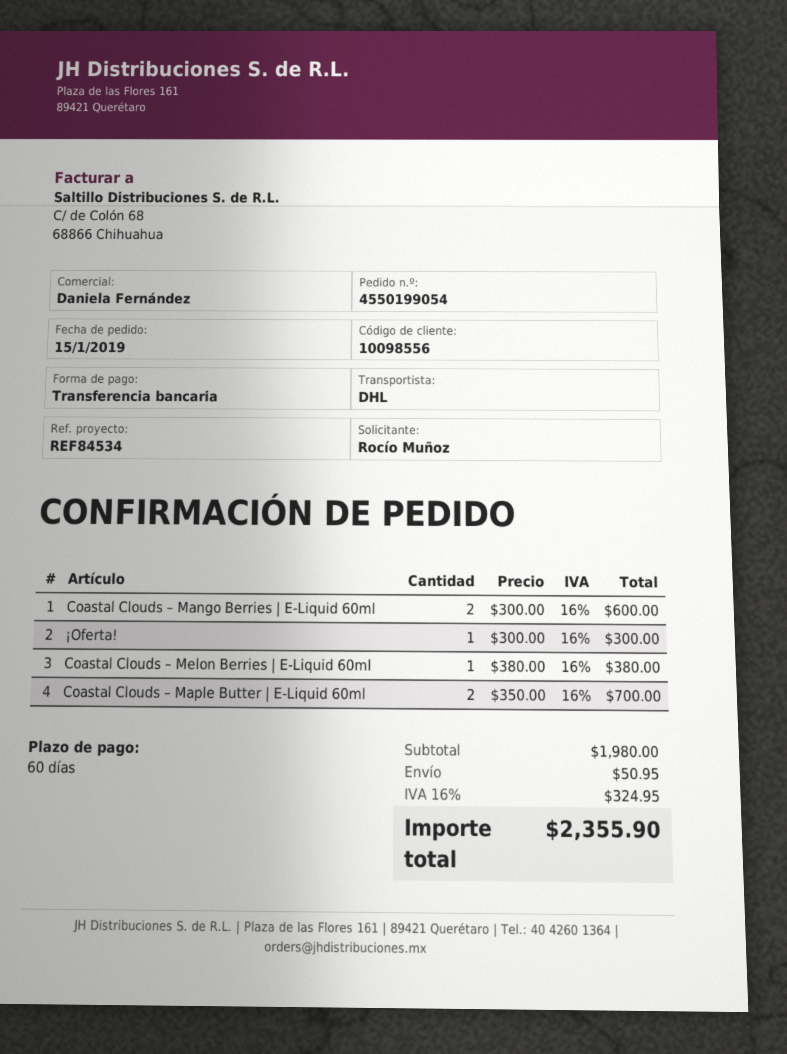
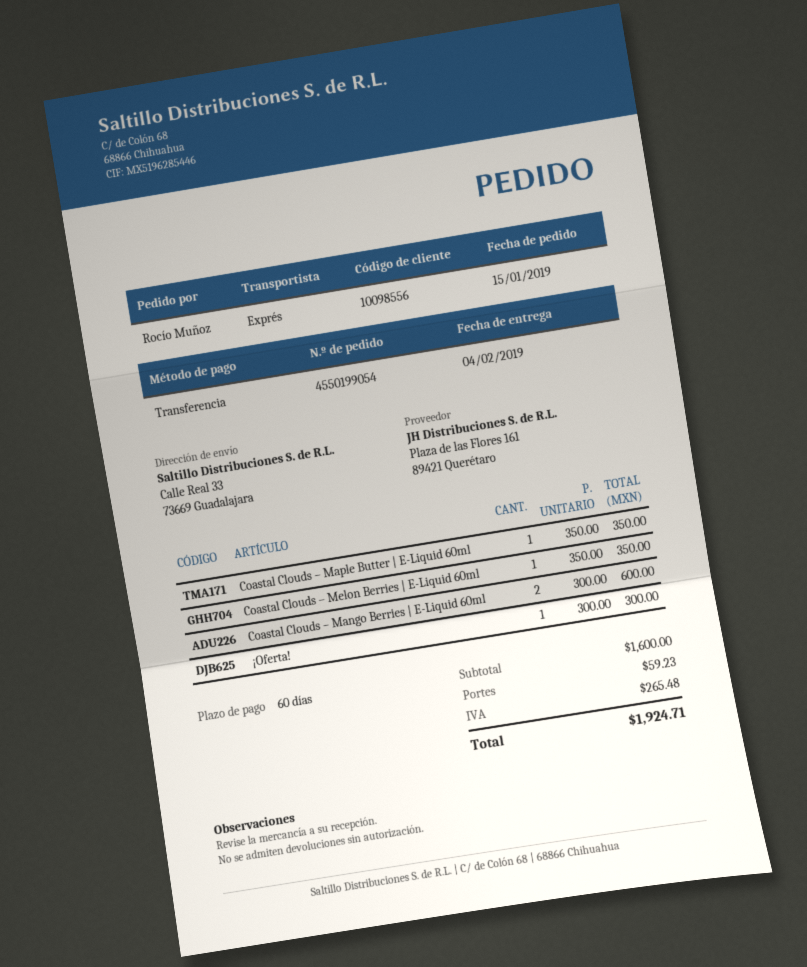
shipping method: DHL -> express
Coastal Clouds – Melon Berries | E-Liquid 60ml: 1 x 380.00 = 380.00 -> 1 x 350.00 = 350.00
Coastal Clouds – Maple Butter | E-Liquid 60ml: 2 x 350.00 = 700.00 -> 1 x 350.00 = 350.00
subtotal: 1980.00 -> 1600.00
shipping: 50.95 -> 59.23
tax: 324.95 -> 265.48
total: 2355.90 -> 1924.71

